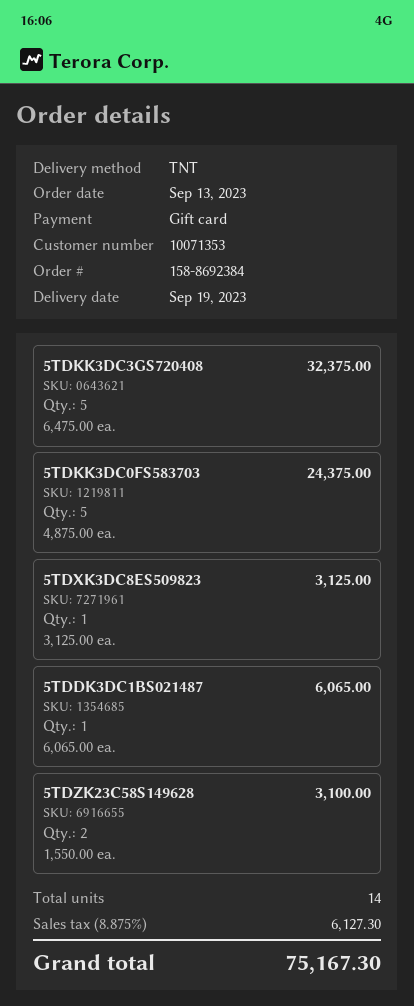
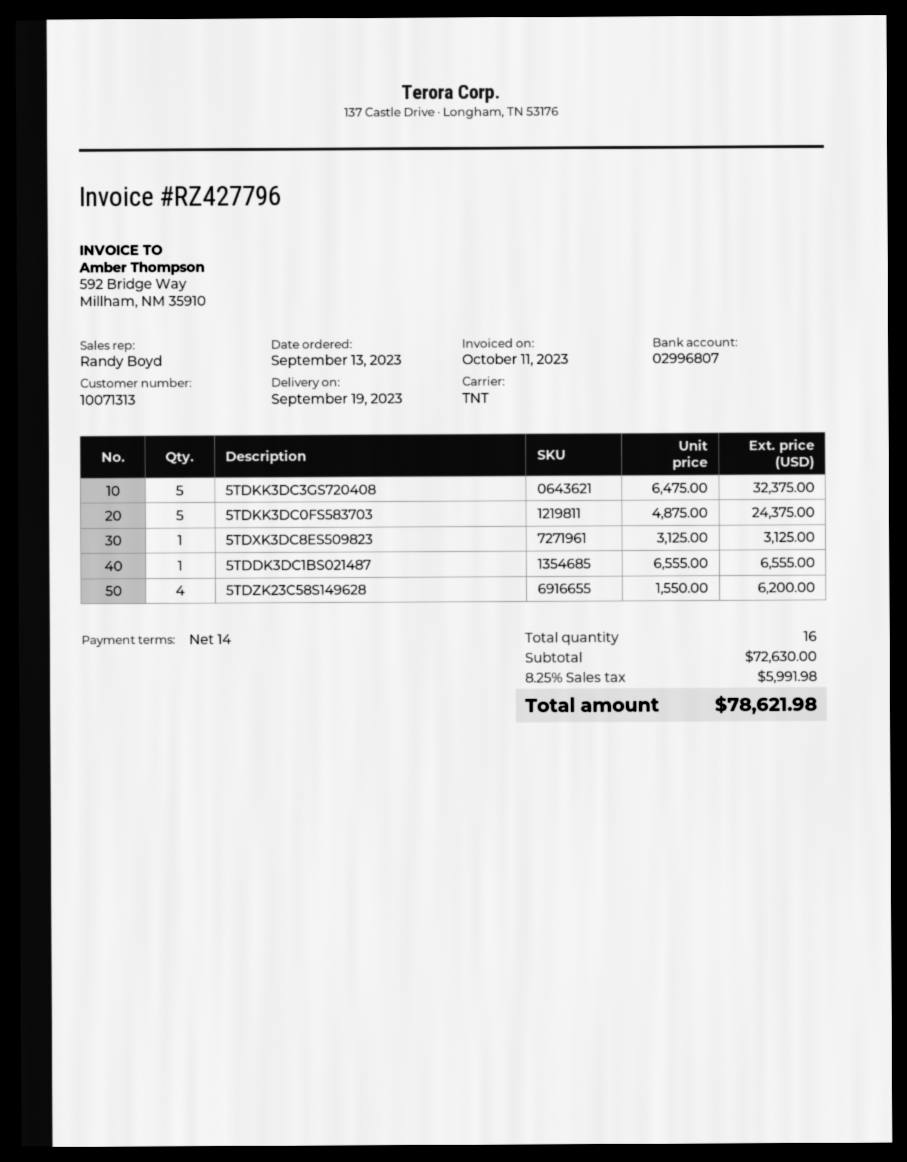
customer number: 10071353 -> 10071313
5TDDK3DC1BS021487: 1 x 6065.00 = 6065.00 -> 1 x 6555.00 = 6555.00
5TDZK23C58S149628: 2 x 1550.00 = 3100.00 -> 4 x 1550.00 = 6200.00
total quantity: 14 -> 16
tax: 8.875% = 6127.30 -> 8.25% = 5991.98
total: 75167.30 -> 78621.98

